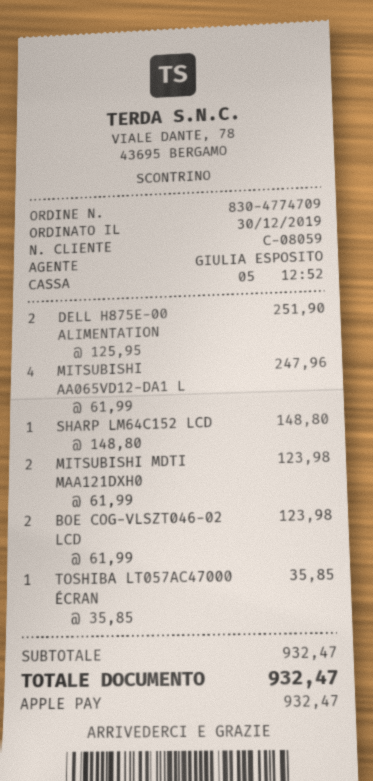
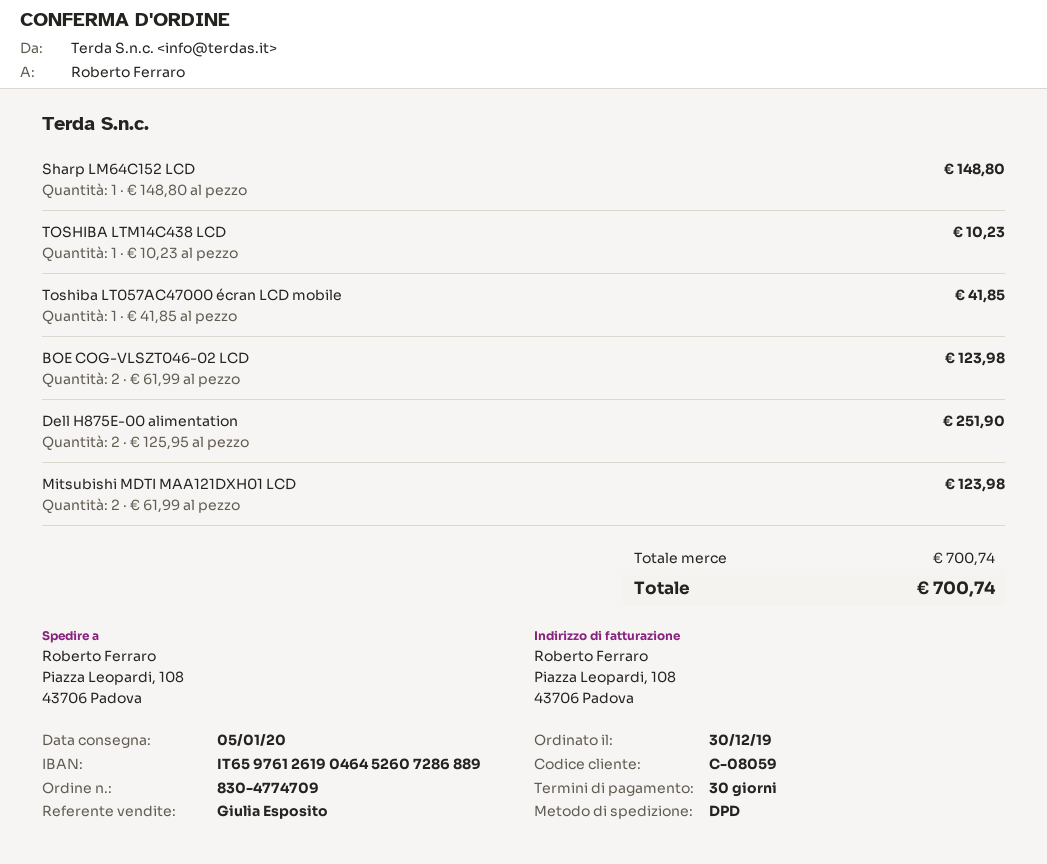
MITSUBISHI AA065VD12-DA1 L: 4 x 61.99 = 247.96 -> none
TOSHIBA LT057AC47000 ÉCRAN: 1 x 35.85 = 35.85 -> 1 x 41.85 = 41.85
TOSHIBA LTM14C438 LCD: none -> 1 x 10.23 = 10.23
subtotal: 932.47 -> 700.74
total: 932.47 -> 700.74

